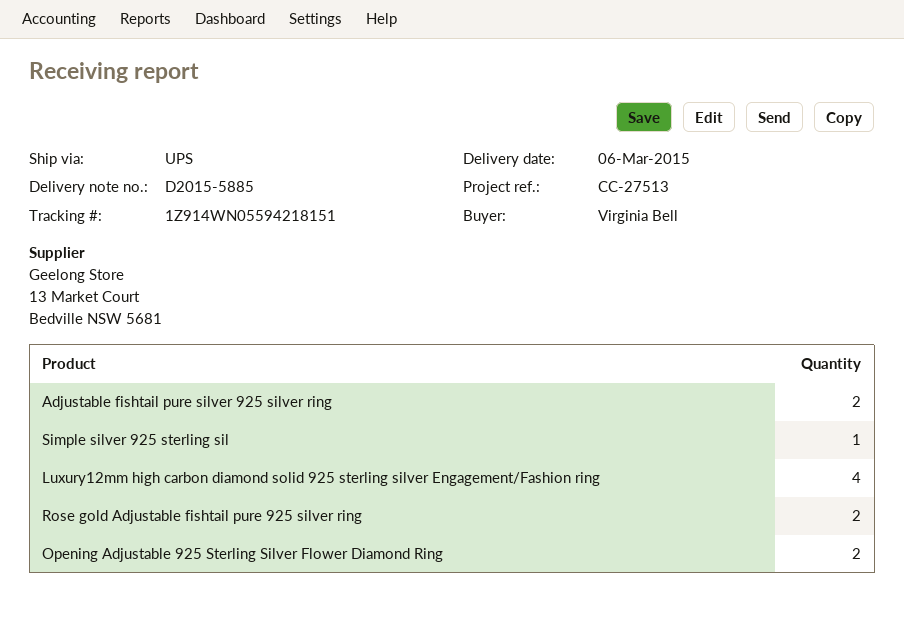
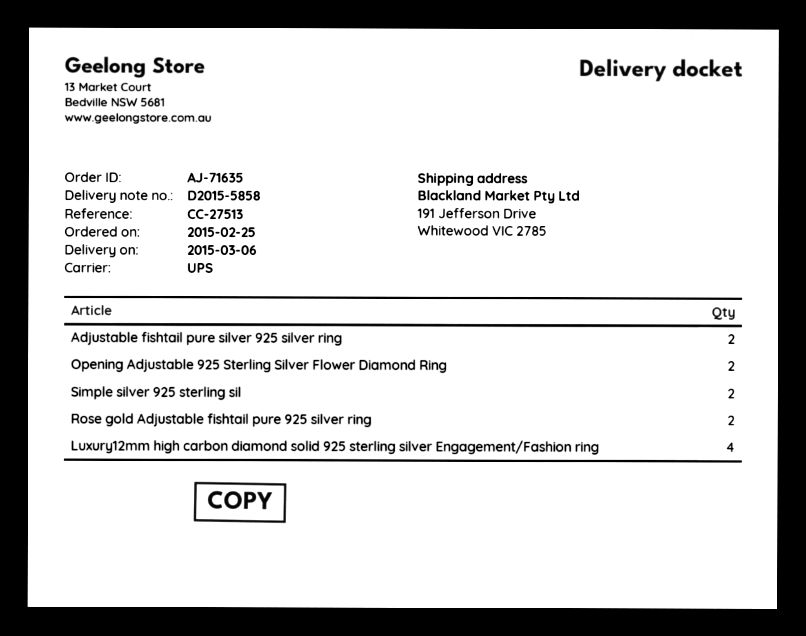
delivery note number: D2015-5885 -> D2015-5858
Simple silver 925 sterling sil: 1 -> 2

